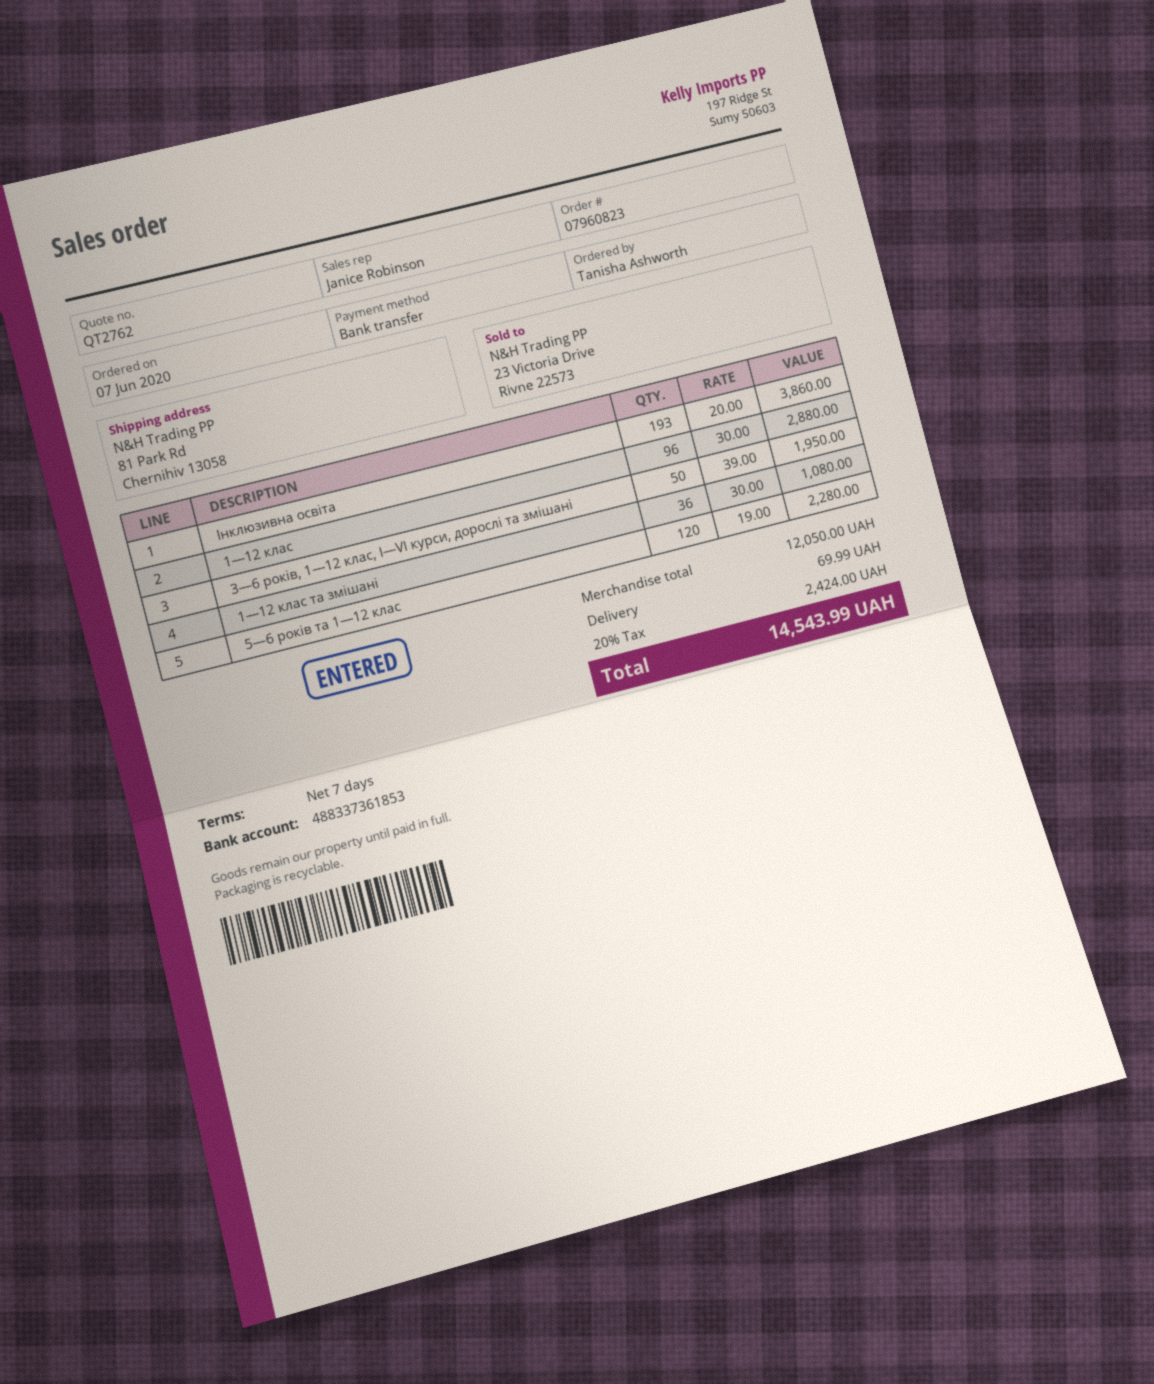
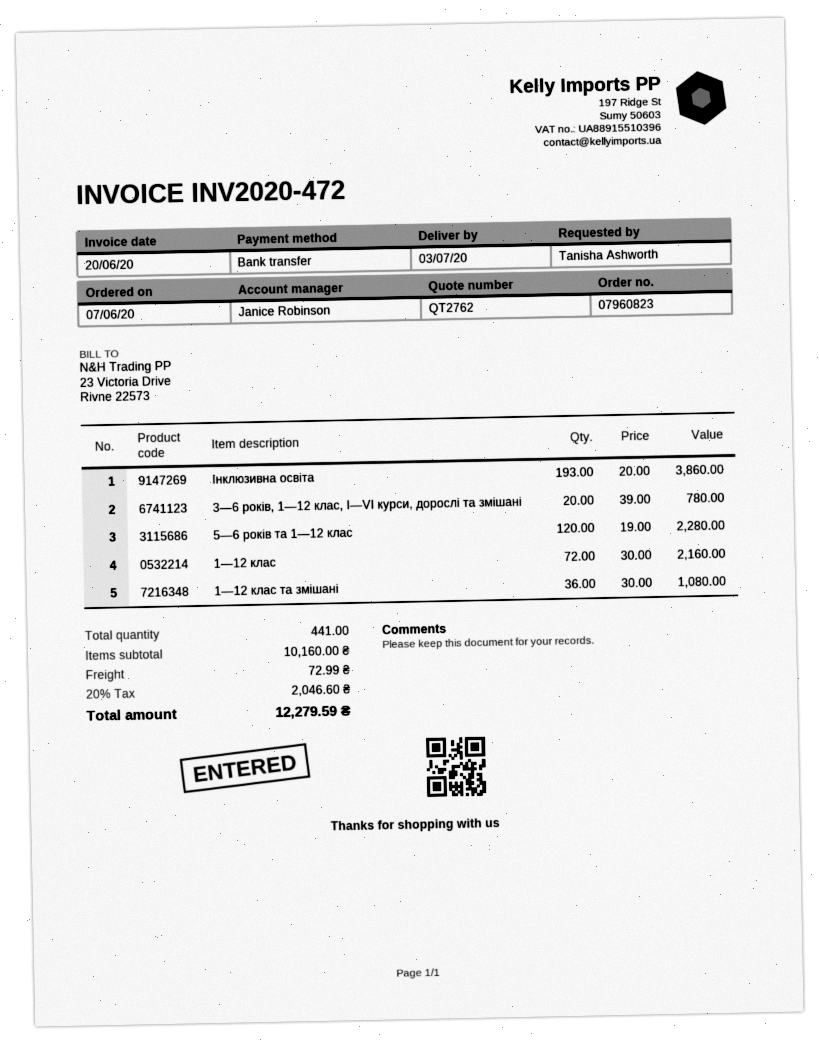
1—12 клас: 96 x 30.00 = 2880.00 -> 72 x 30.00 = 2160.00
3—6 років, 1—12 клас, I—VI курси, дорослі та змішані: 50 x 39.00 = 1950.00 -> 20 x 39.00 = 780.00
subtotal: 12050.00 -> 10160.00
shipping: 69.99 -> 72.99
tax: 20% = 2424.00 -> 20% = 2046.60
total: 14543.99 -> 12279.59

